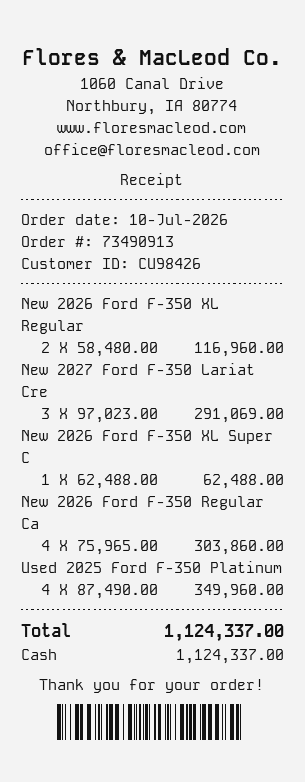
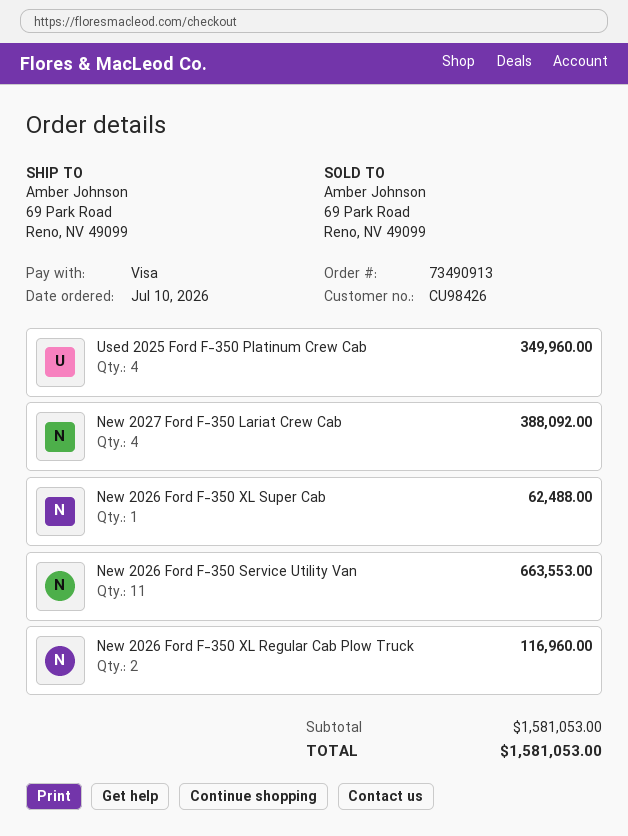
payment method: cash -> Visa
New 2027 Ford F-350 Lariat Cre: 3 for 291069.00 -> 4 for 388092.00
New 2026 Ford F-350 Regular Ca: 4 for 303860.00 -> none
New 2026 Ford F-350 Service Utility Van: none -> 11 for 663553.00
total: 1124337.00 -> 1581053.00

